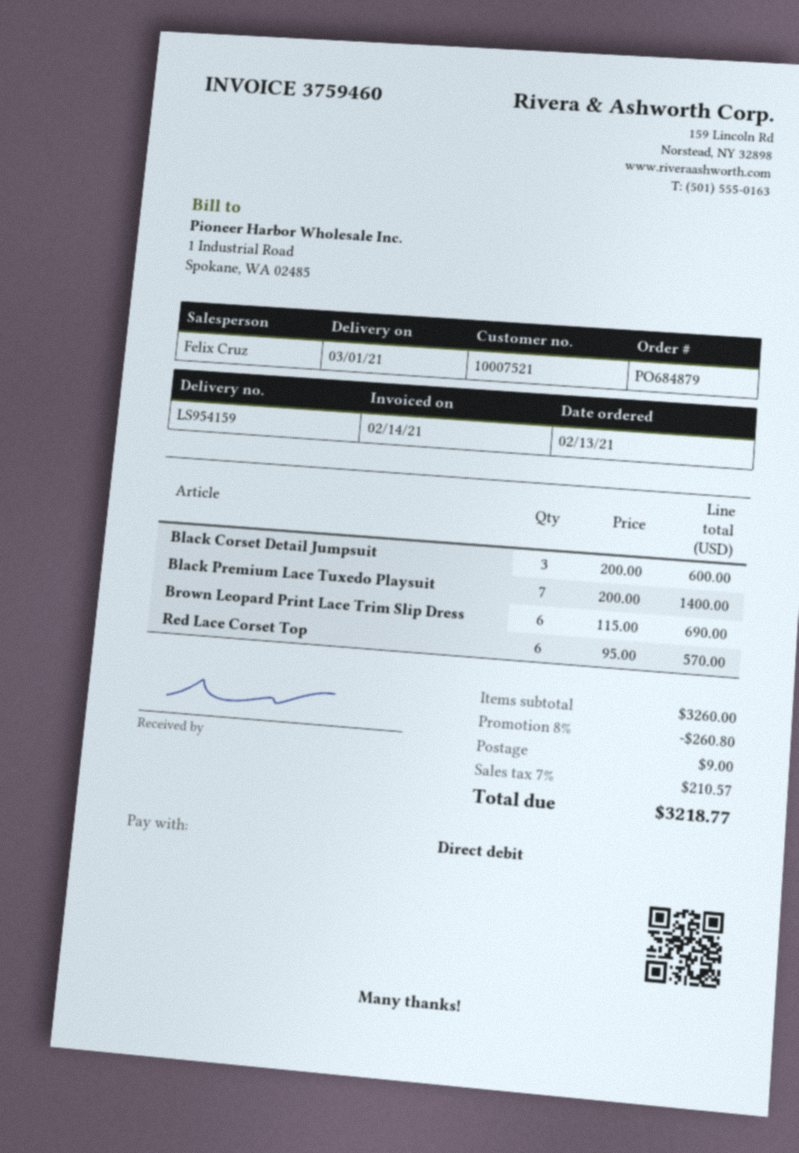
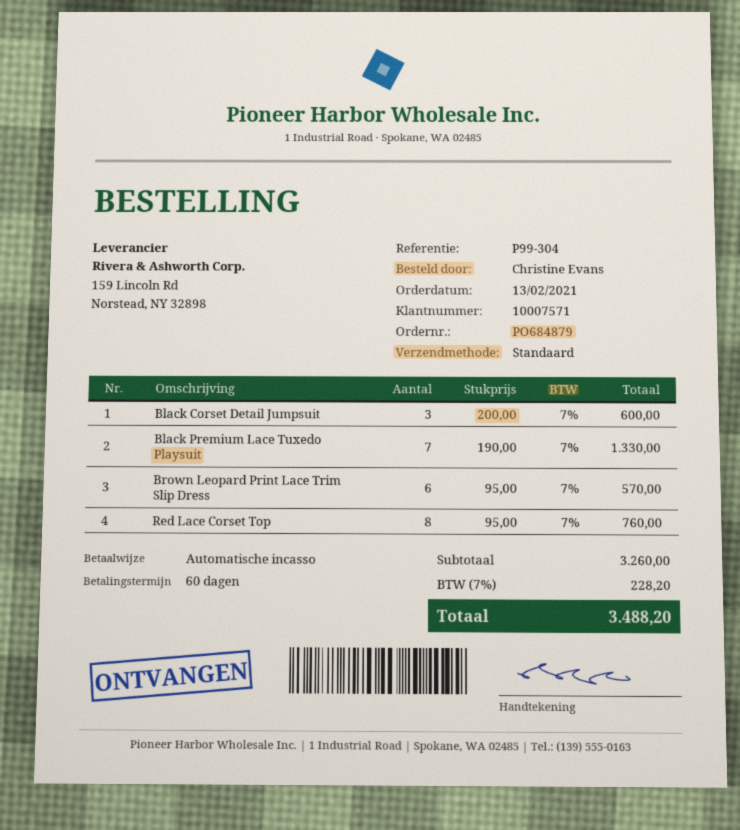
customer number: 10007521 -> 10007571
Black Premium Lace Tuxedo Playsuit: 7 x 200.00 = 1400.00 -> 7 x 190.00 = 1330.00
Brown Leopard Print Lace Trim Slip Dress: 6 x 115.00 = 690.00 -> 6 x 95.00 = 570.00
Red Lace Corset Top: 6 x 95.00 = 570.00 -> 8 x 95.00 = 760.00
discount: 8% = 260.80 -> none
shipping: 9.00 -> none
tax: 7% = 210.57 -> 7% = 228.20
total: 3218.77 -> 3488.20

